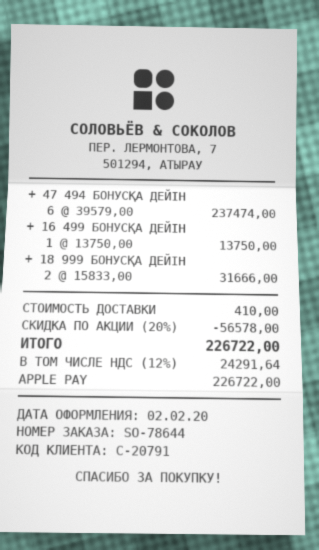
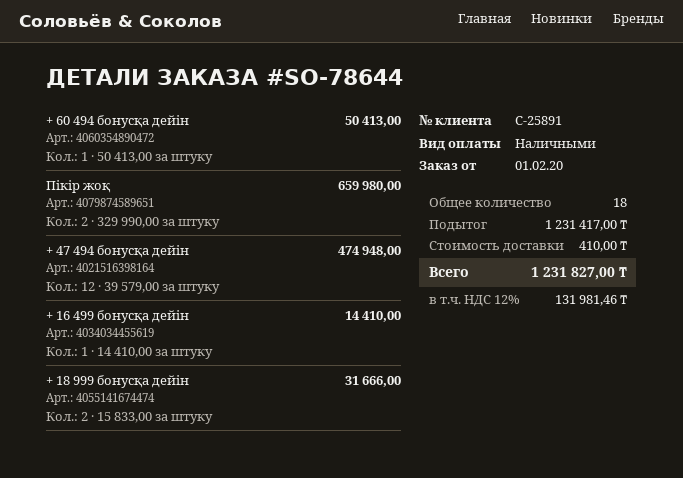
order date: 2020-02-02 -> 2020-02-01
customer number: C-20791 -> C-25891
payment method: Apple Pay -> cash
+ 47 494 БОНУСҚА ДЕЙІН: 6 x 39579.00 = 237474.00 -> 12 x 39579.00 = 474948.00
+ 16 499 БОНУСҚА ДЕЙІН: 1 x 13750.00 = 13750.00 -> 1 x 14410.00 = 14410.00
+ 60 494 бонусқа дейін: none -> 1 x 50413.00 = 50413.00
Пікір жоқ: none -> 2 x 329990.00 = 659980.00
discount: 20% = 56578.00 -> none
tax: 12% = 24291.64 -> 12% = 131981.46
total: 226722.00 -> 1231827.00

